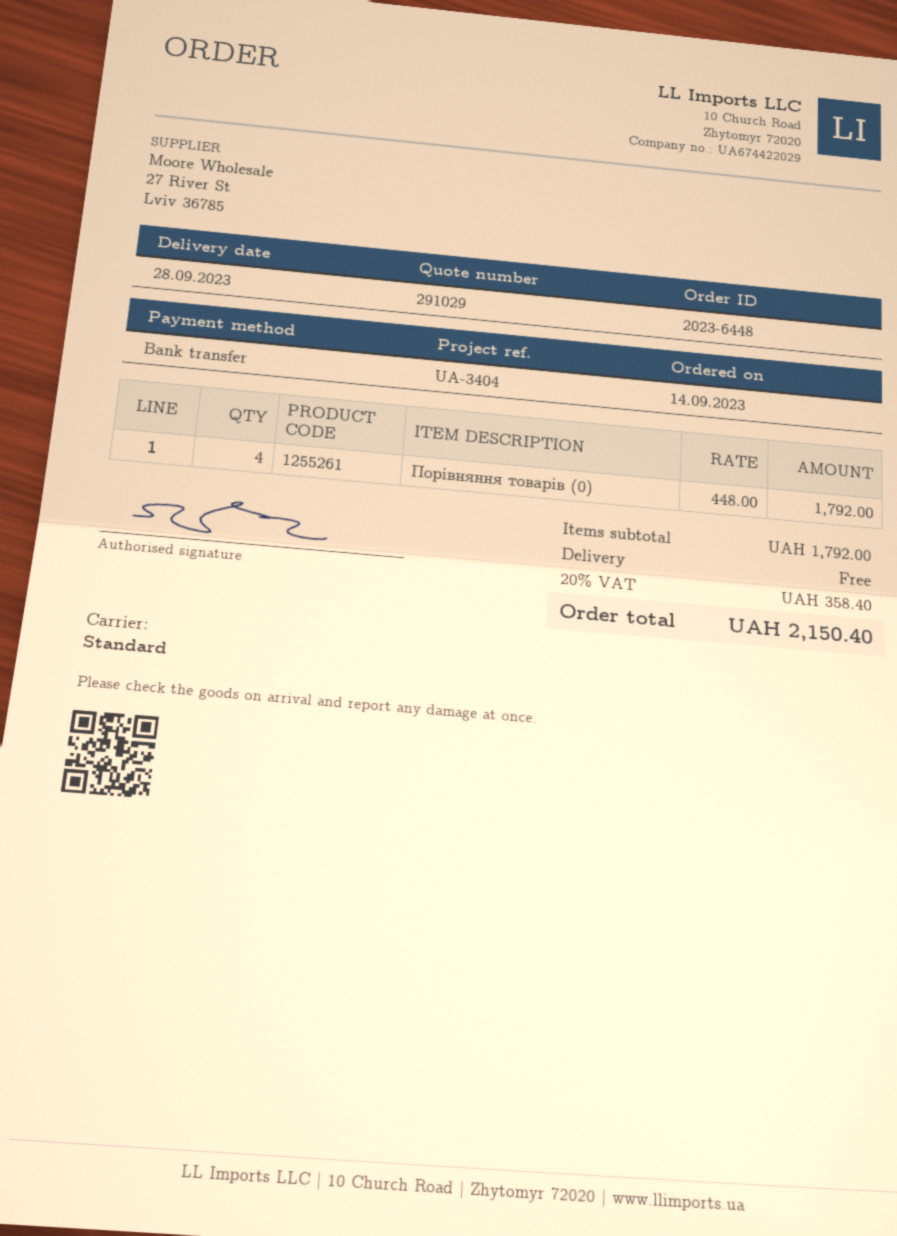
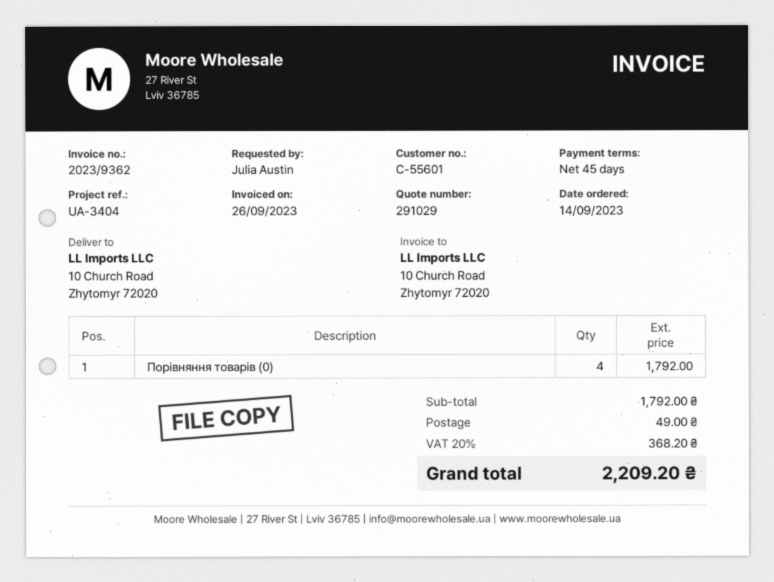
shipping: 0.00 -> 49.00
tax: 20% = 358.40 -> 20% = 368.20
total: 2150.40 -> 2209.20

